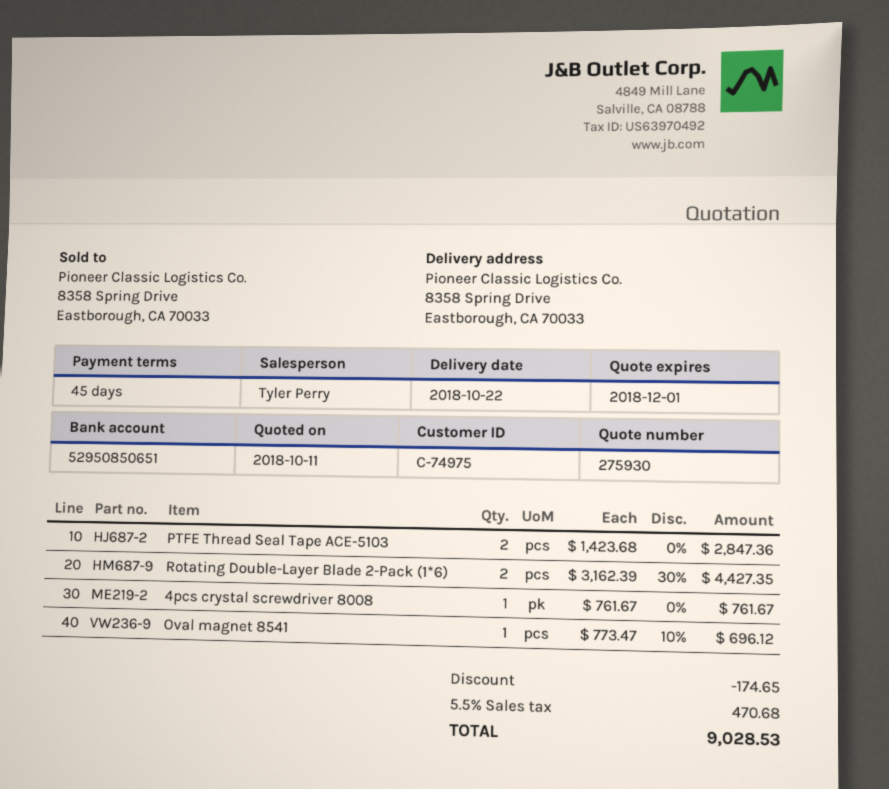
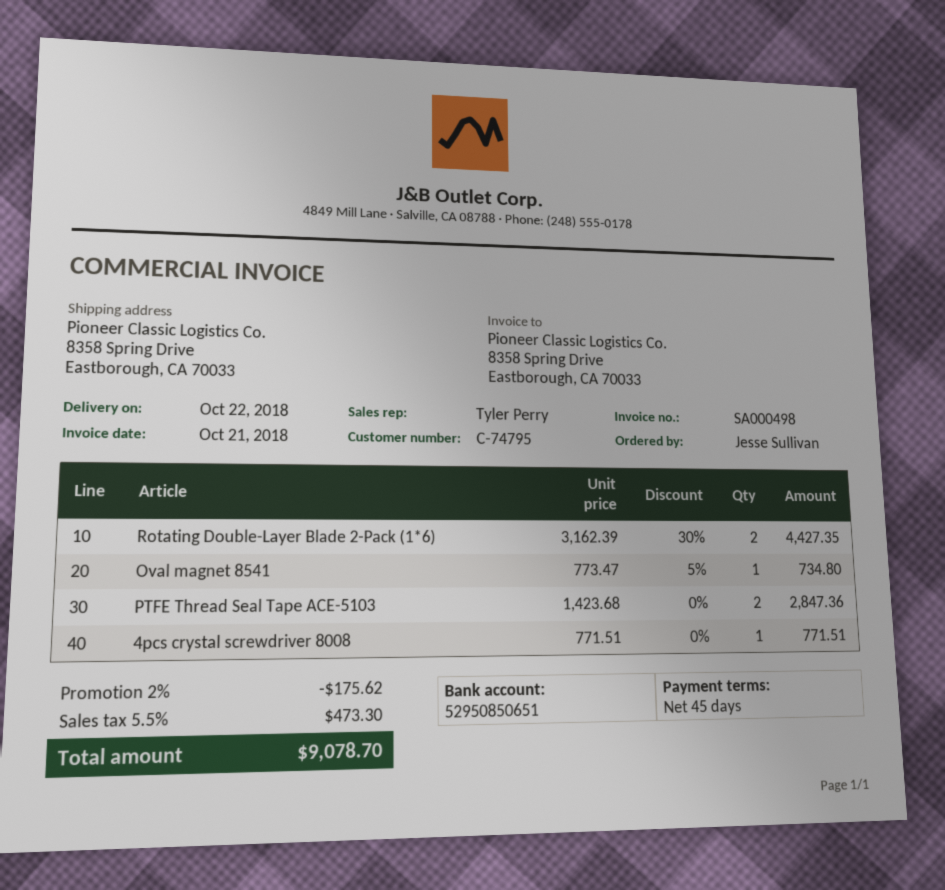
customer number: C-74975 -> C-74795
4pcs crystal screwdriver 8008: 1 x 761.67 = 761.67 -> 1 x 771.51 = 771.51
Oval magnet 8541: 1 x 773.47 - 10% = 696.12 -> 1 x 773.47 - 5% = 734.80
discount: 174.65 -> 175.62
tax: 5.5% = 470.68 -> 5.5% = 473.30
total: 9028.53 -> 9078.70

